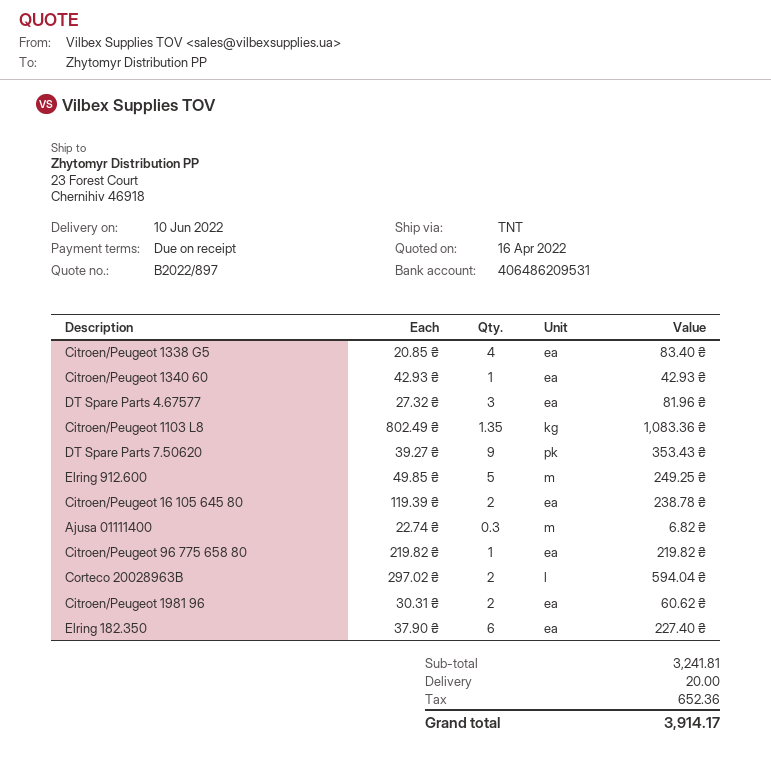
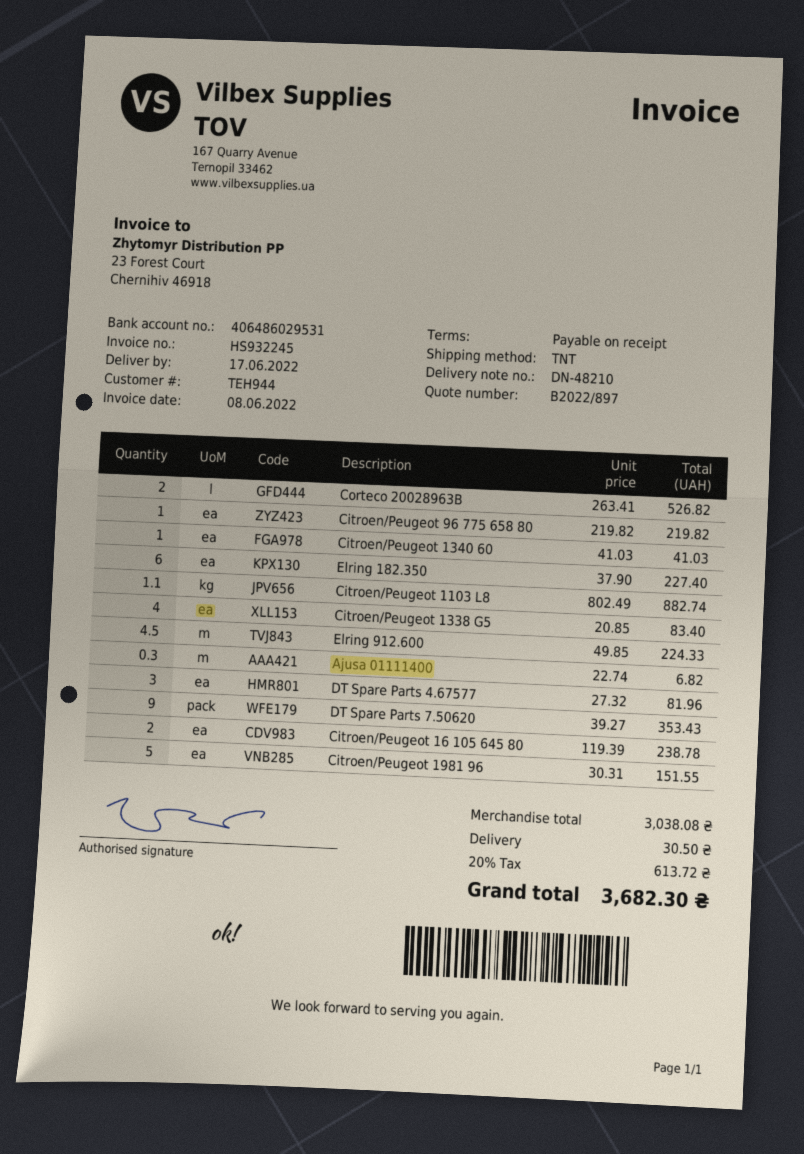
delivery date: 2022-06-10 -> 2022-06-17
bank account: 406486209531 -> 406486029531
Citroen/Peugeot 1340 60: 1 x 42.93 = 42.93 -> 1 x 41.03 = 41.03
Citroen/Peugeot 1103 L8: 1.35 x 802.49 = 1083.36 -> 1.1 x 802.49 = 882.74
Elring 912.600: 5 x 49.85 = 249.25 -> 4.5 x 49.85 = 224.33
Corteco 20028963B: 2 x 297.02 = 594.04 -> 2 x 263.41 = 526.82
Citroen/Peugeot 1981 96: 2 x 30.31 = 60.62 -> 5 x 30.31 = 151.55
subtotal: 3241.81 -> 3038.08
shipping: 20.00 -> 30.50
tax: 652.36 -> 613.72
total: 3914.17 -> 3682.30

